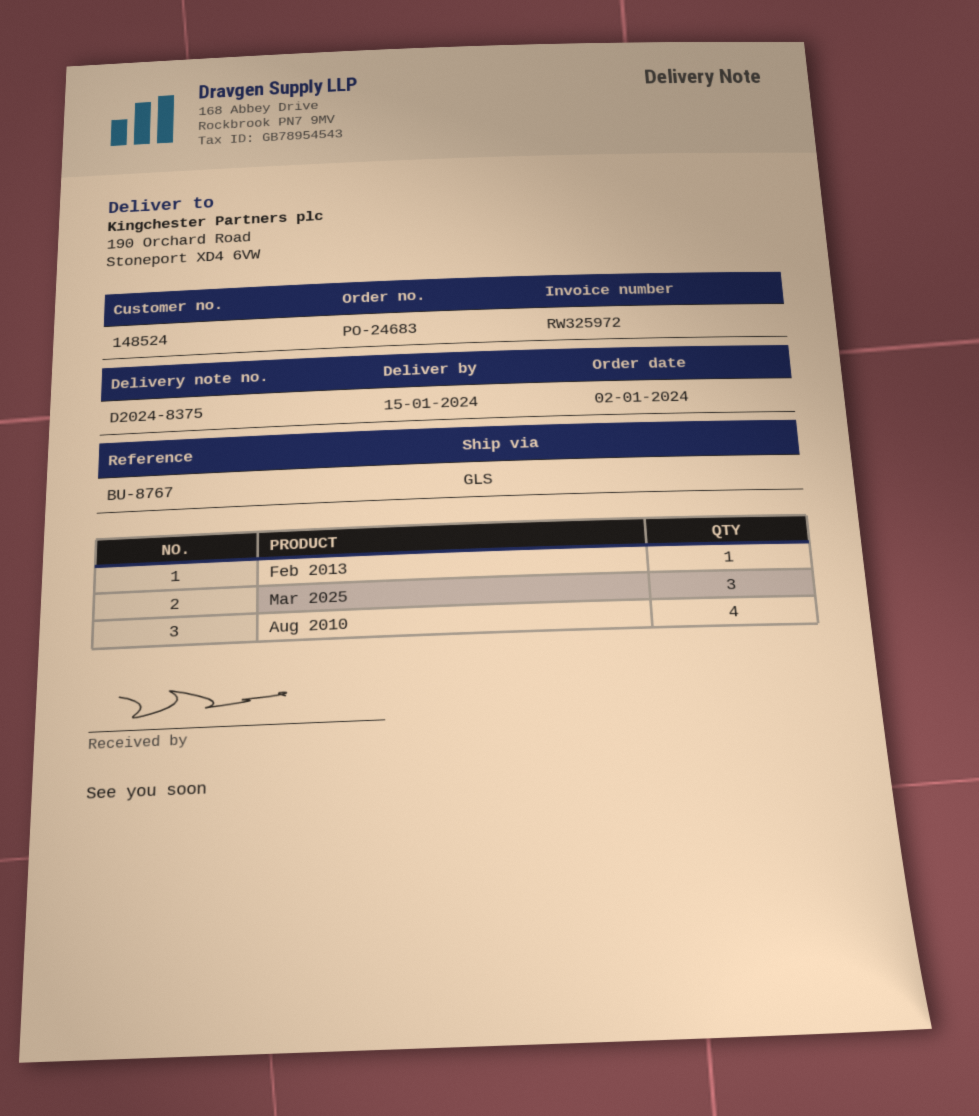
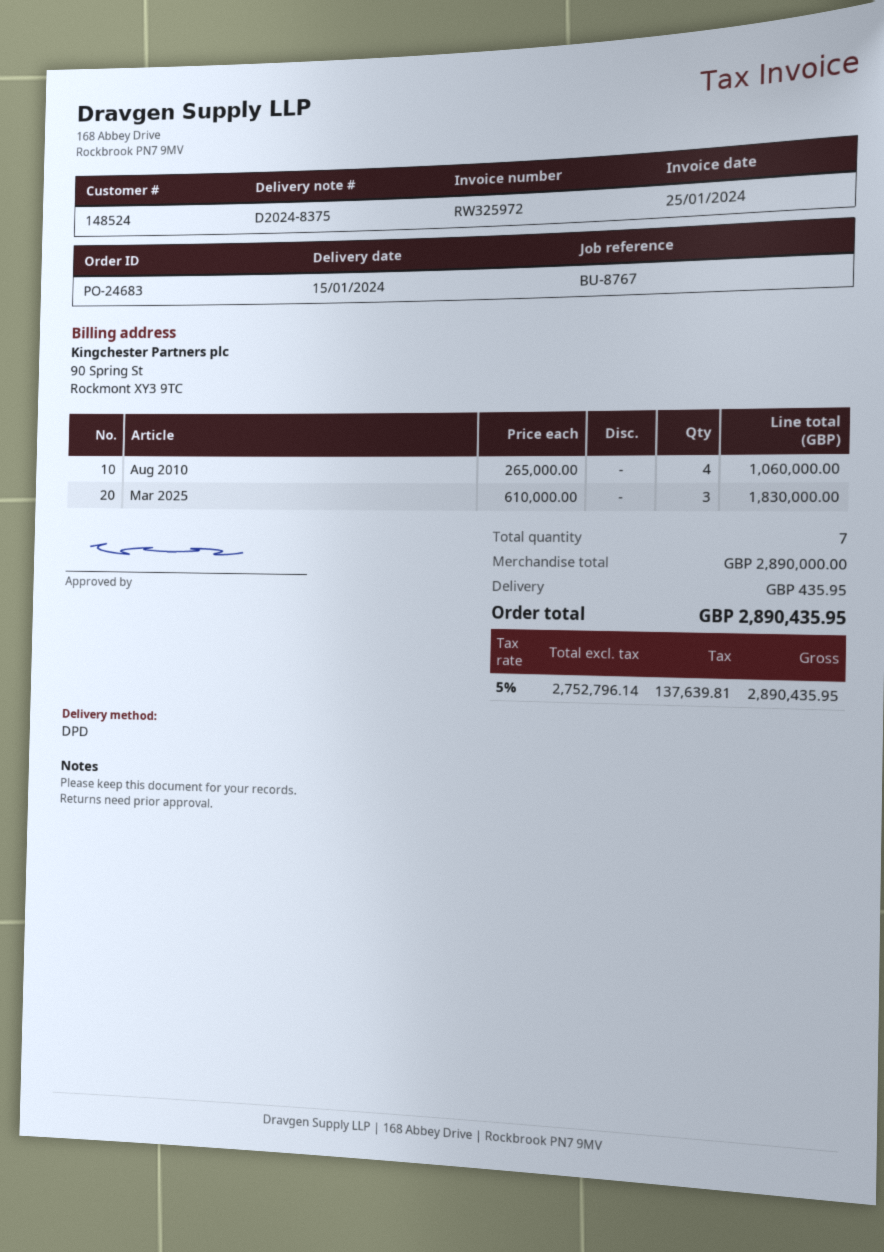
shipping method: GLS -> DPD
Feb 2013: 1 -> none

